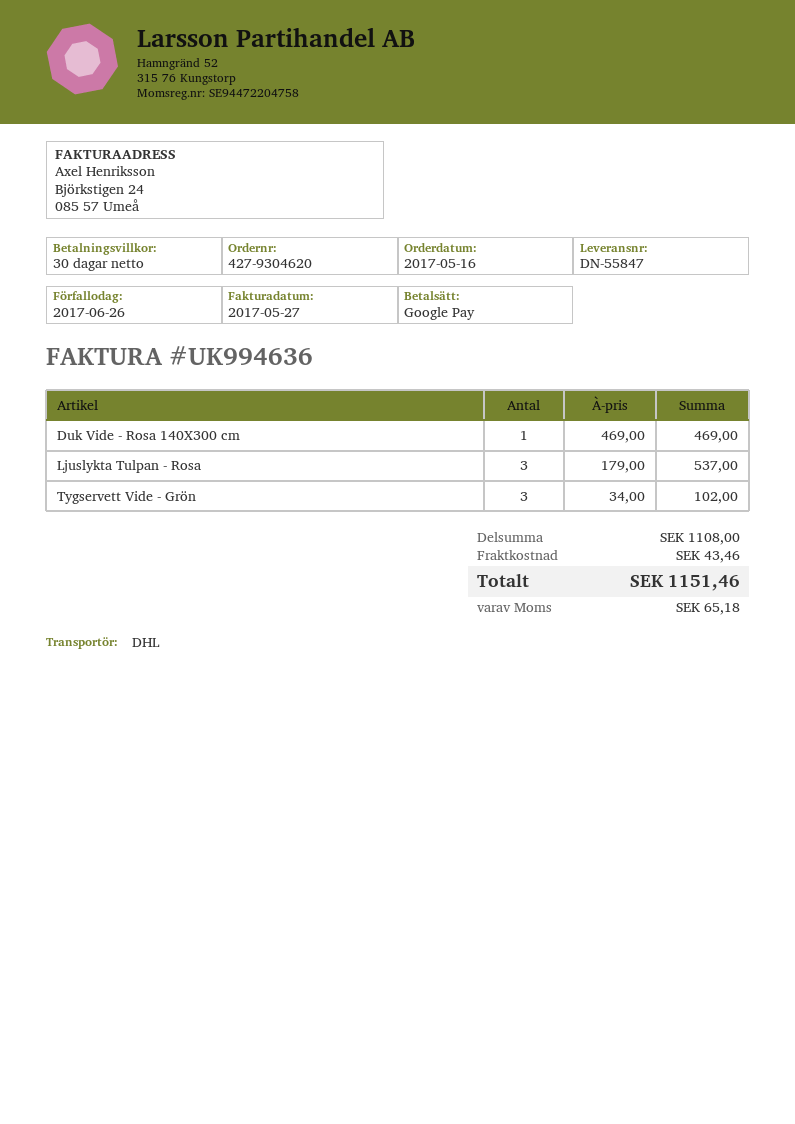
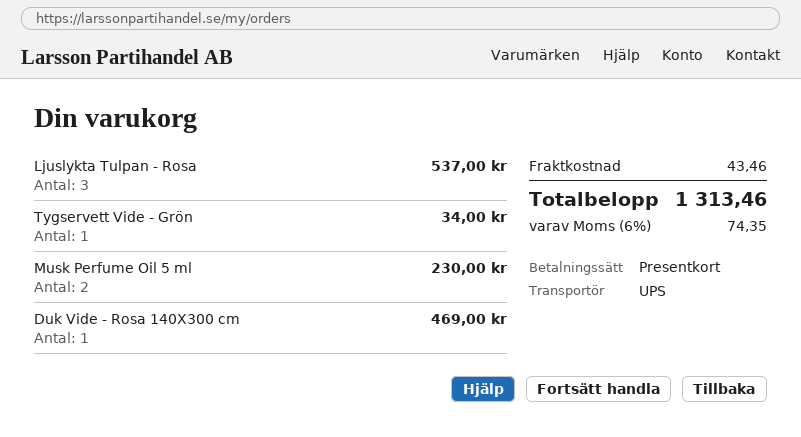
payment method: Google Pay -> gift card
shipping method: DHL -> UPS
Tygservett Vide - Grön: 3 for 102.00 -> 1 for 34.00
Musk Perfume Oil 5 ml: none -> 2 for 230.00
tax: 65.18 -> 74.35
total: 1151.46 -> 1313.46

